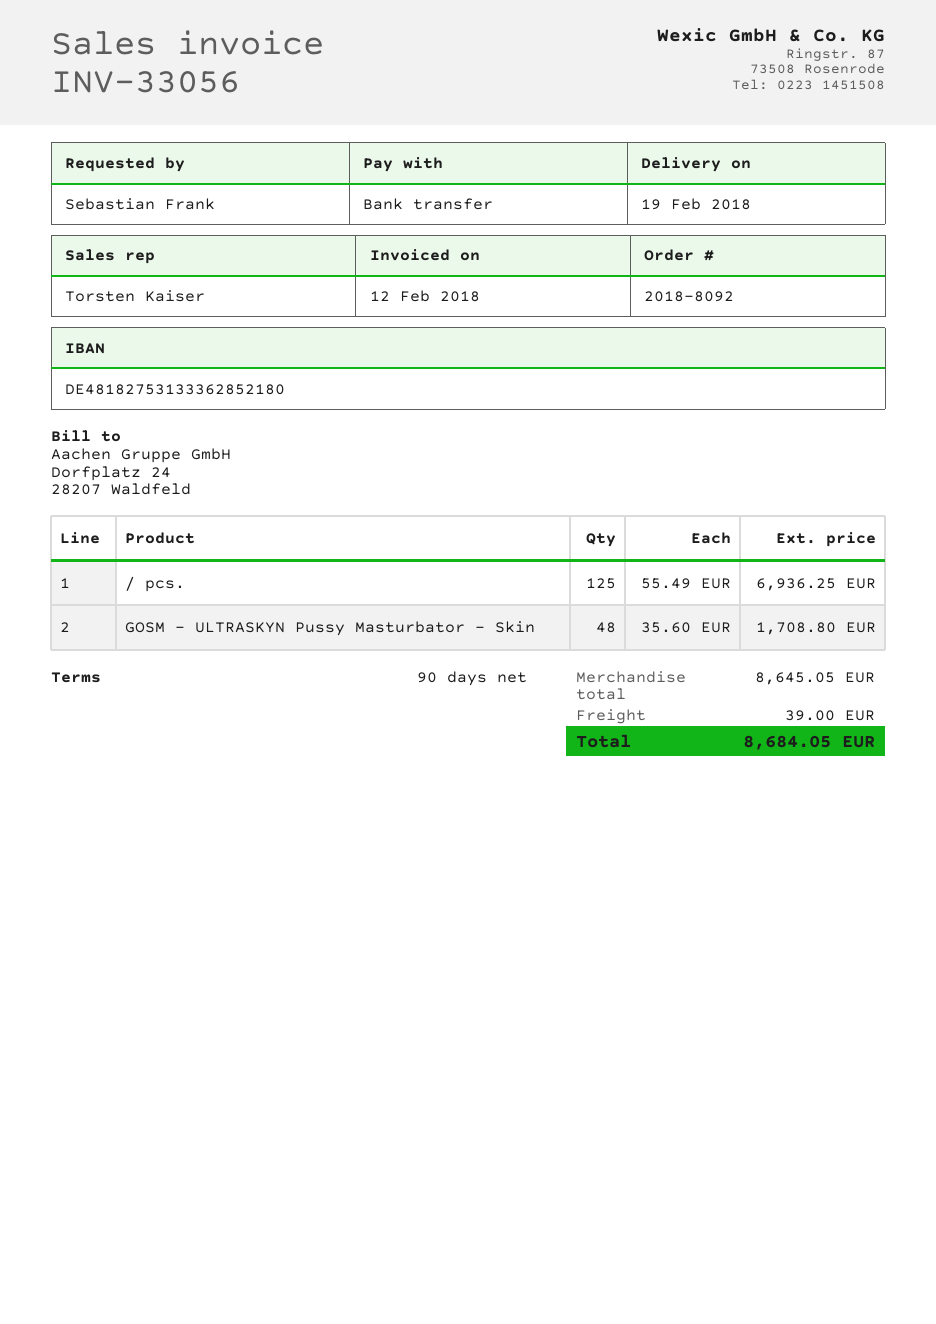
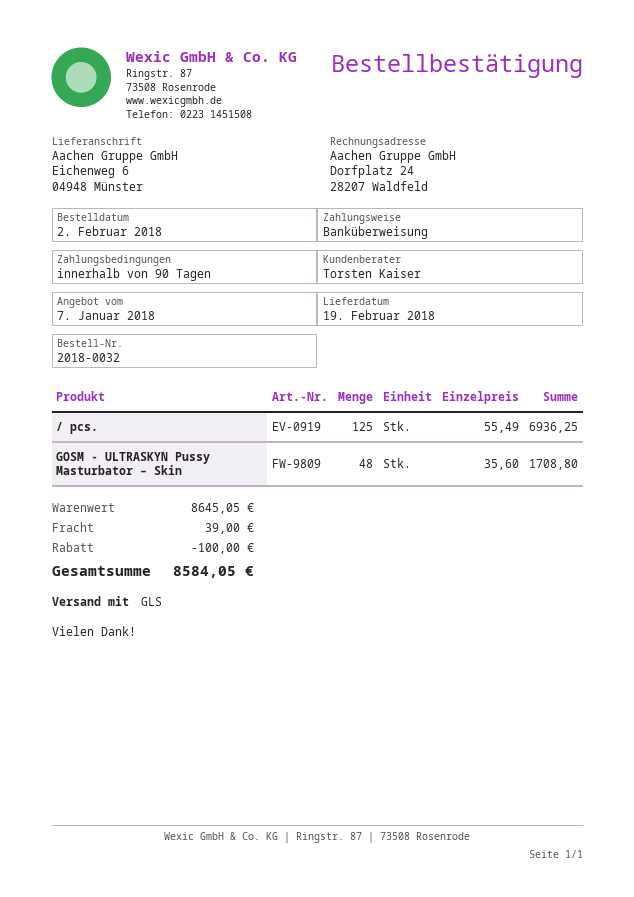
order number: 2018-8092 -> 2018-0032
discount: none -> 100.00
total: 8684.05 -> 8584.05

